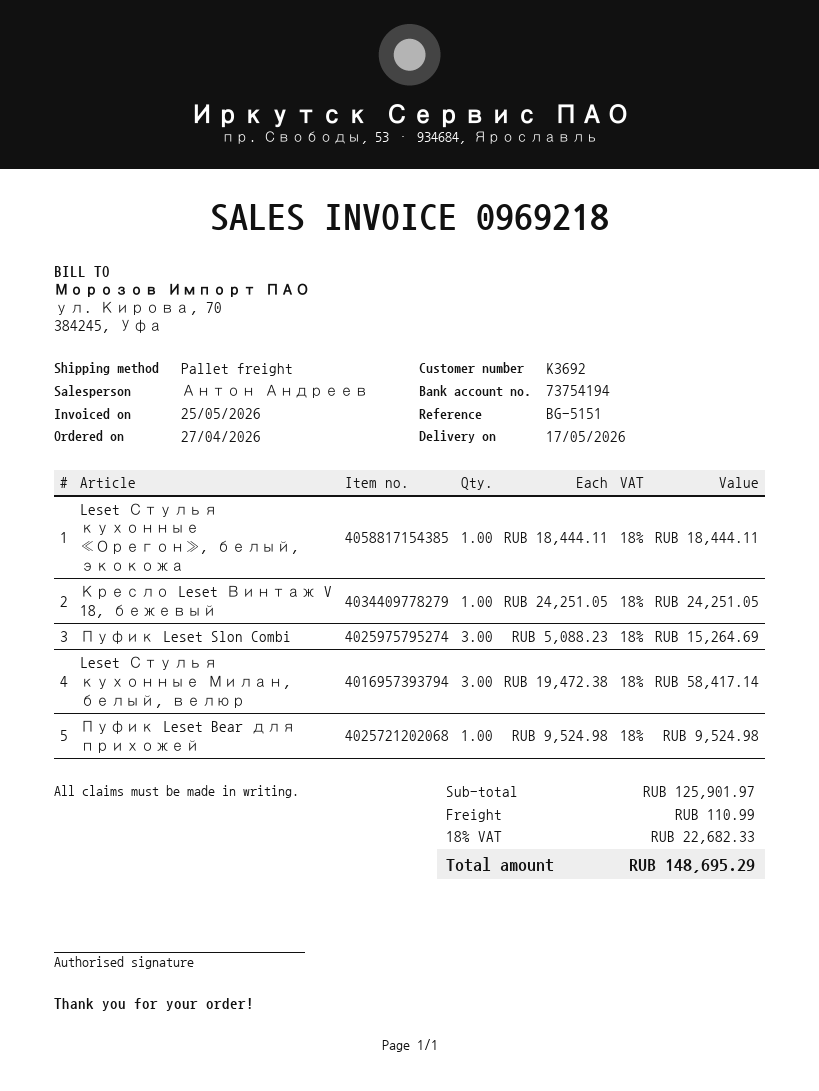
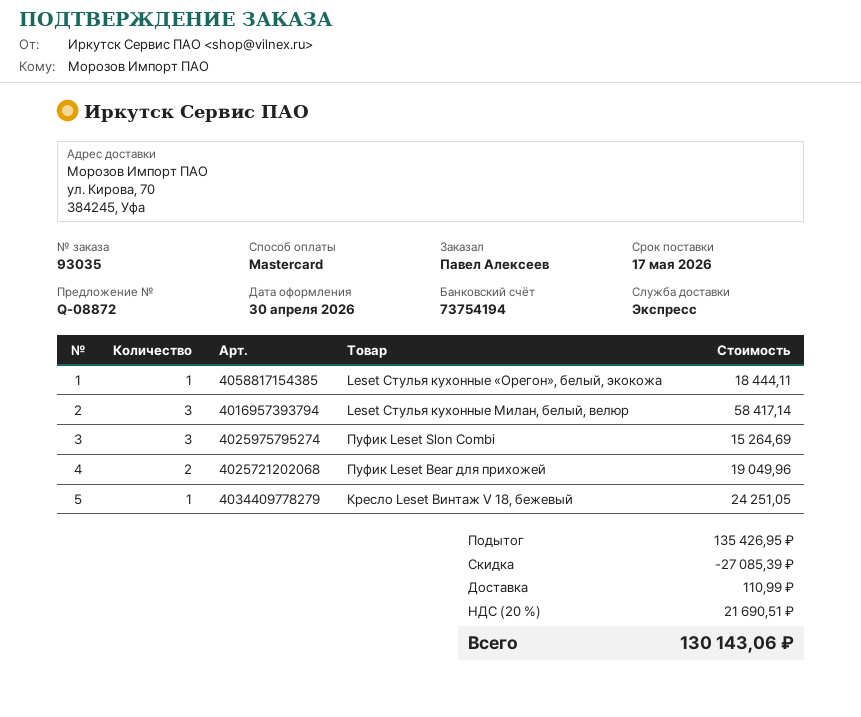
order date: 2026-04-27 -> 2026-04-30
shipping method: pallet freight -> express
Пуфик Leset Bear для прихожей: 1 for 9524.98 -> 2 for 19049.96
subtotal: 125901.97 -> 135426.95
discount: none -> 27085.39
tax: 18% = 22682.33 -> 20% = 21690.51
total: 148695.29 -> 130143.06

